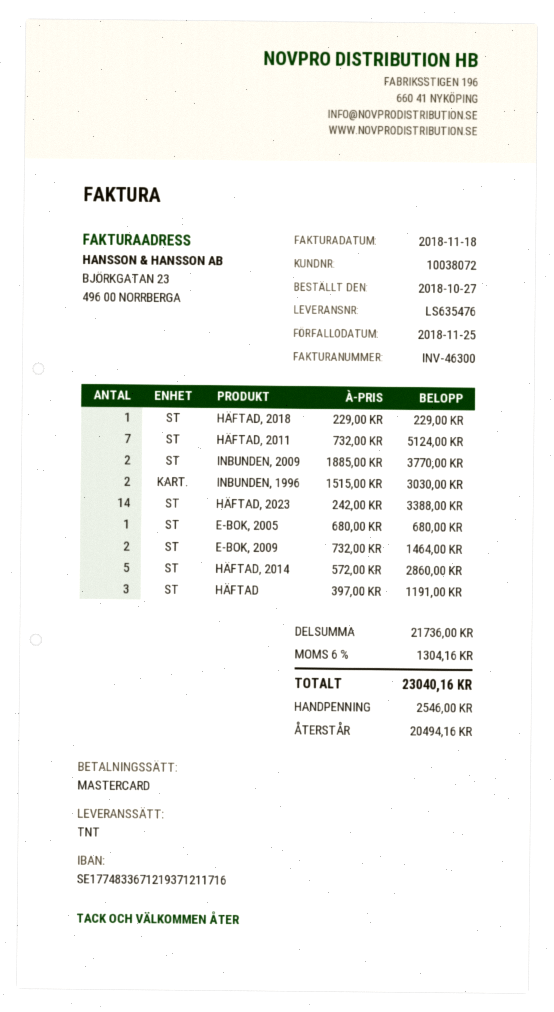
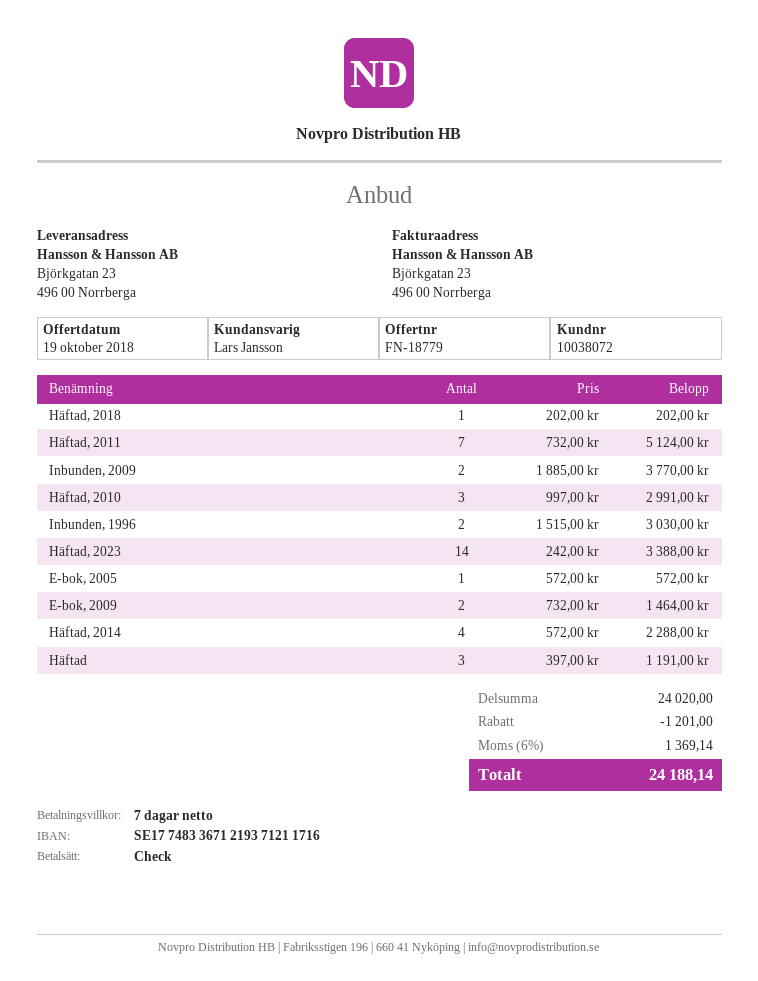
payment method: Mastercard -> cheque
HÄFTAD, 2018: 1 x 229.00 = 229.00 -> 1 x 202.00 = 202.00
E-BOK, 2005: 1 x 680.00 = 680.00 -> 1 x 572.00 = 572.00
HÄFTAD, 2014: 5 x 572.00 = 2860.00 -> 4 x 572.00 = 2288.00
Häftad, 2010: none -> 3 x 997.00 = 2991.00
subtotal: 21736.00 -> 24020.00
discount: none -> 1201.00
tax: 6% = 1304.16 -> 6% = 1369.14
total: 23040.16 -> 24188.14

